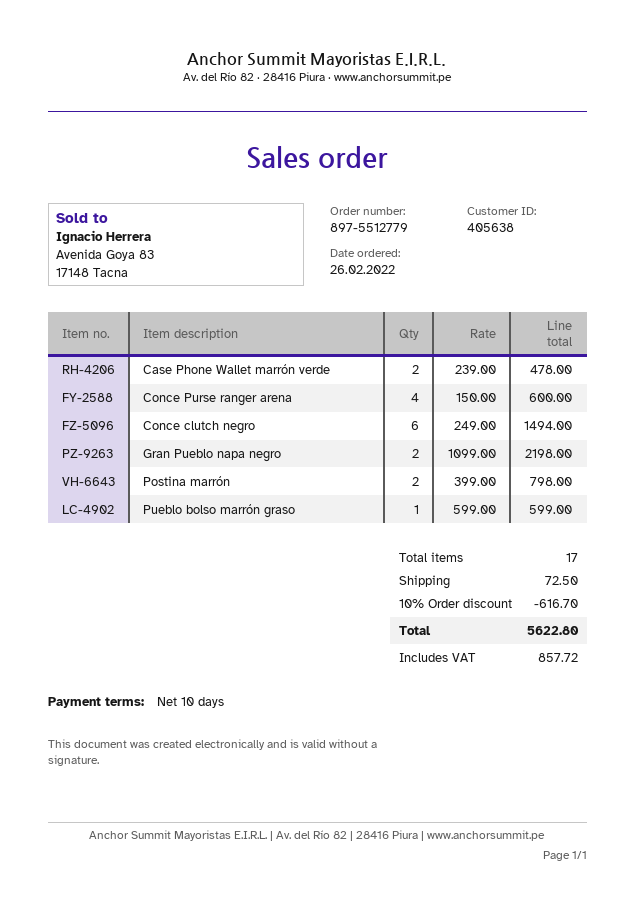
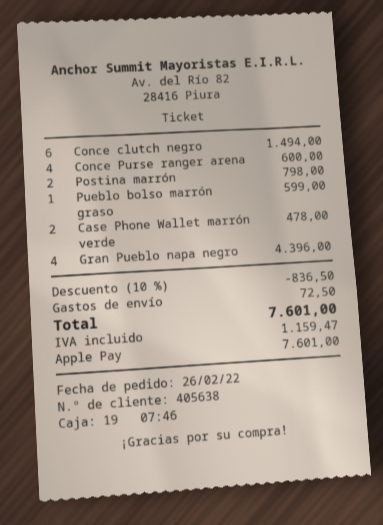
Gran Pueblo napa negro: 2 for 2198.00 -> 4 for 4396.00
discount: 10% = 616.70 -> 10% = 836.50
tax: 857.72 -> 1159.47
total: 5622.80 -> 7601.00

